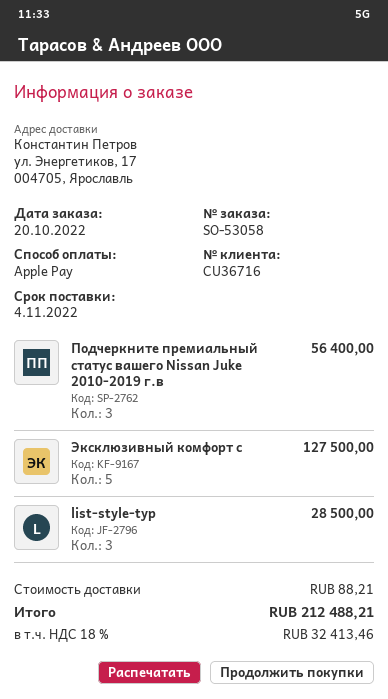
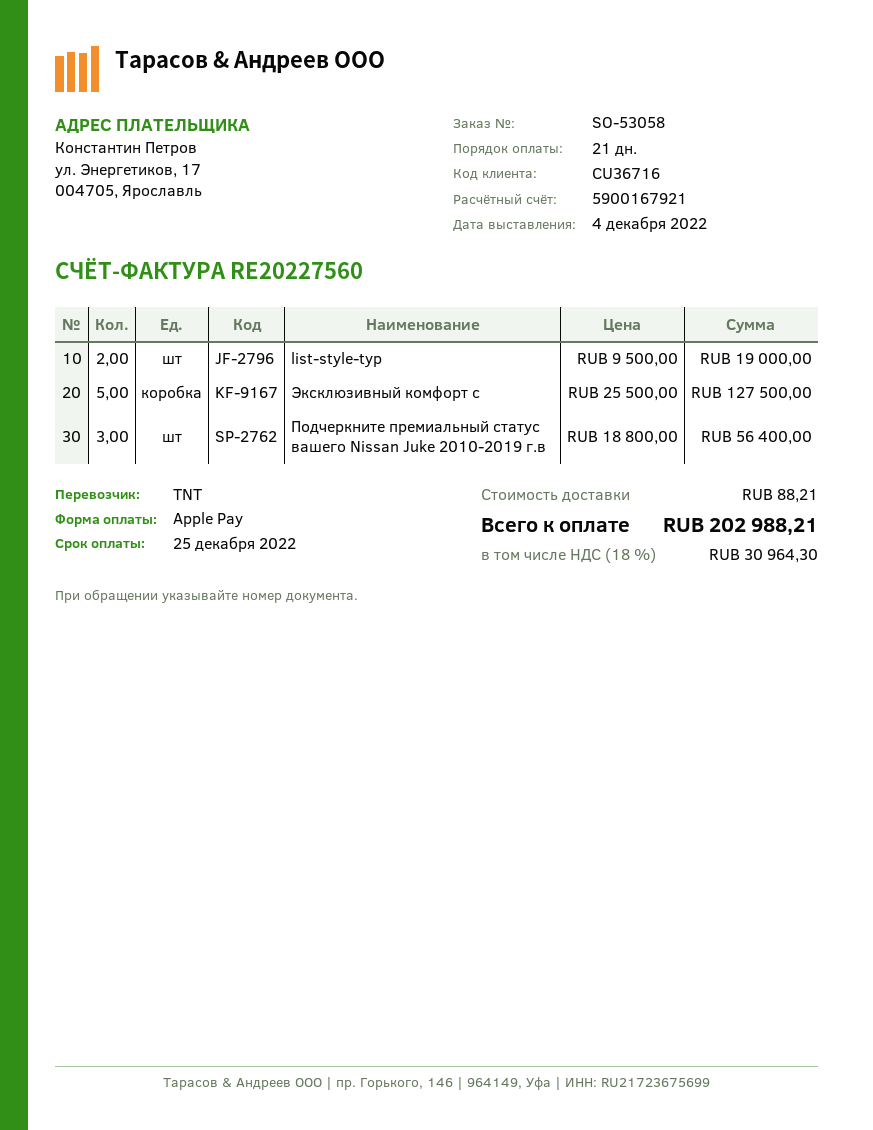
list-style-typ: 3 for 28500.00 -> 2 for 19000.00
tax: 18% = 32413.46 -> 18% = 30964.30
total: 212488.21 -> 202988.21

